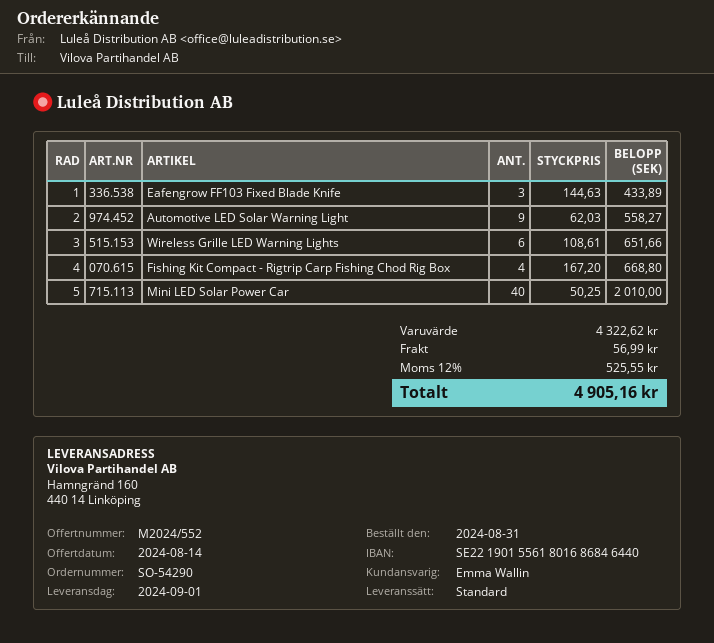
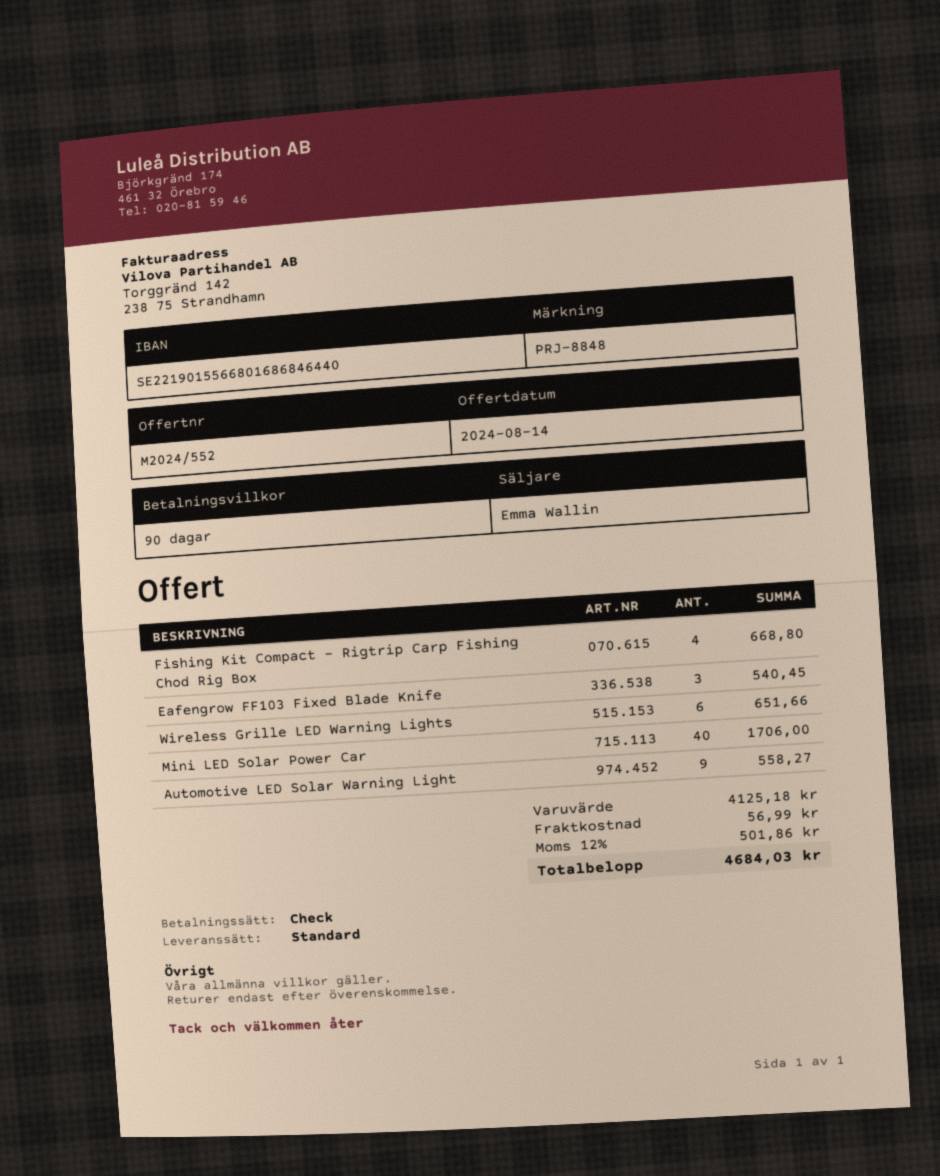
bank account: SE2219015561801686846440 -> SE2219015566801686846440
Eafengrow FF103 Fixed Blade Knife: 3 for 433.89 -> 3 for 540.45
Mini LED Solar Power Car: 40 for 2010.00 -> 40 for 1706.00
subtotal: 4322.62 -> 4125.18
tax: 12% = 525.55 -> 12% = 501.86
total: 4905.16 -> 4684.03

